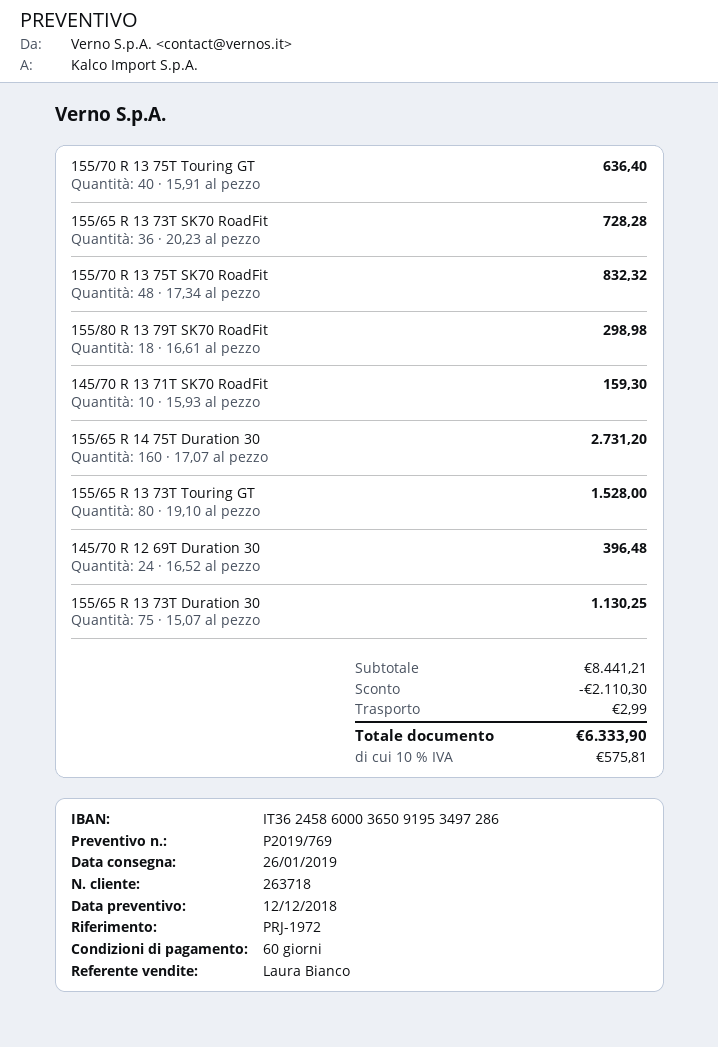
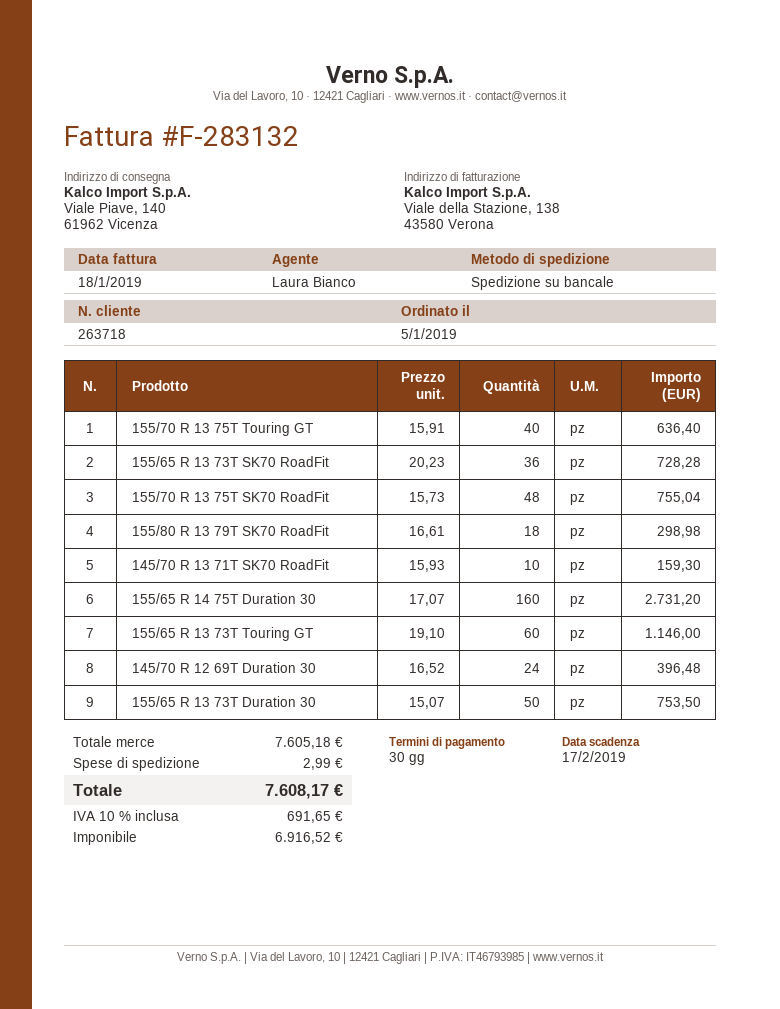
payment terms: 60 days -> 30 days
155/70 R 13 75T SK70 RoadFit: 48 x 17.34 = 832.32 -> 48 x 15.73 = 755.04
155/65 R 13 73T Touring GT: 80 x 19.10 = 1528.00 -> 60 x 19.10 = 1146.00
155/65 R 13 73T Duration 30: 75 x 15.07 = 1130.25 -> 50 x 15.07 = 753.50
subtotal: 8441.21 -> 7605.18
discount: 2110.30 -> none
tax: 10% = 575.81 -> 10% = 691.65
total: 6333.90 -> 7608.17

